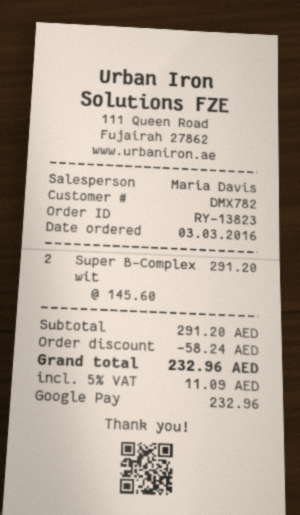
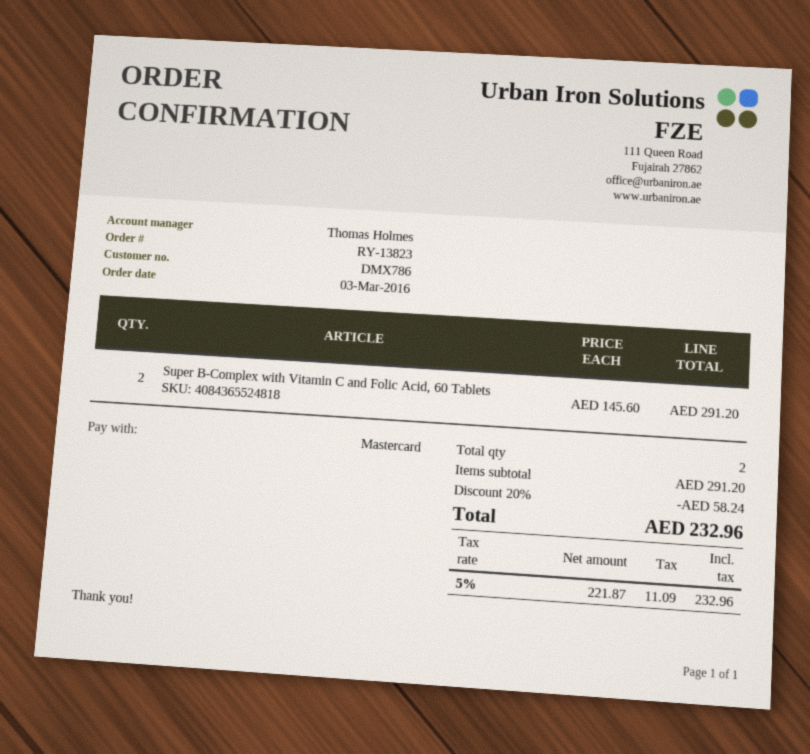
customer number: DMX782 -> DMX786
sales rep: Maria Davis -> Thomas Holmes
payment method: Google Pay -> Mastercard

